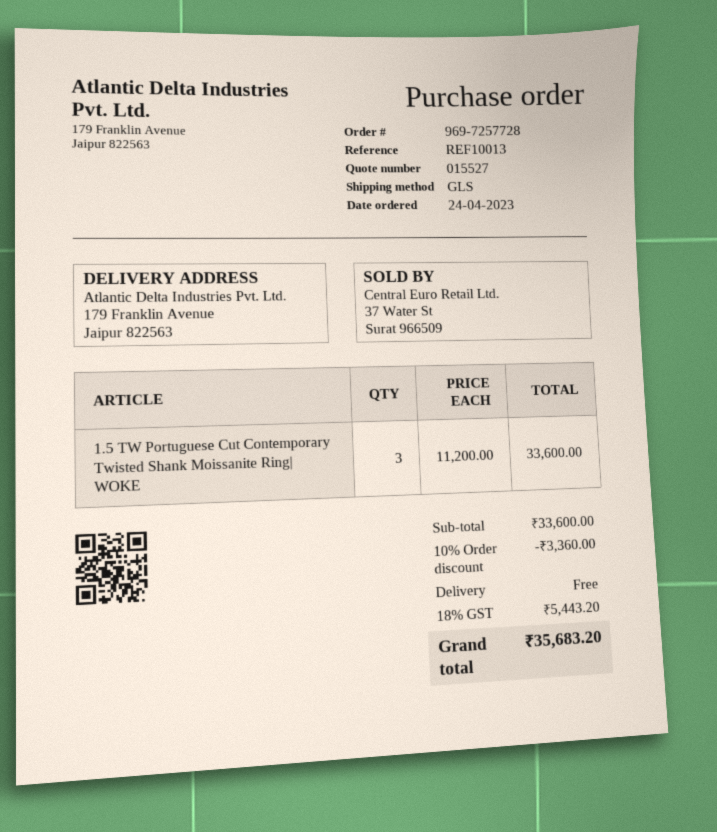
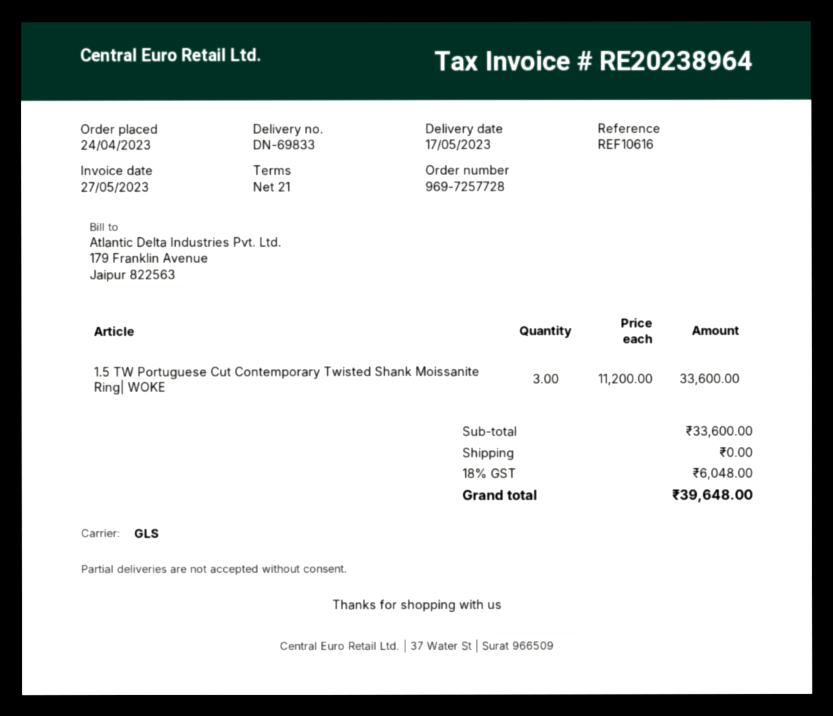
reference: REF10013 -> REF10616
discount: 10% = 3360.00 -> none
tax: 18% = 5443.20 -> 18% = 6048.00
total: 35683.20 -> 39648.00

